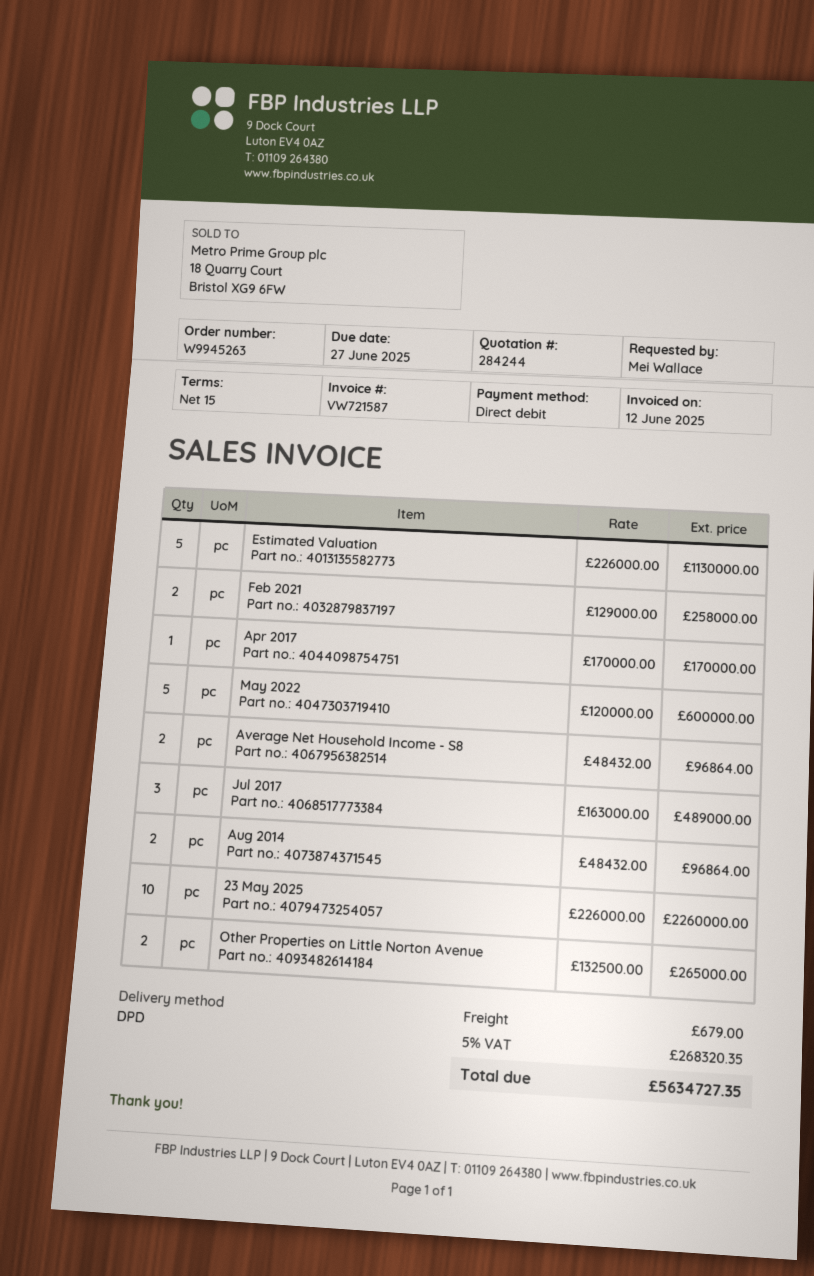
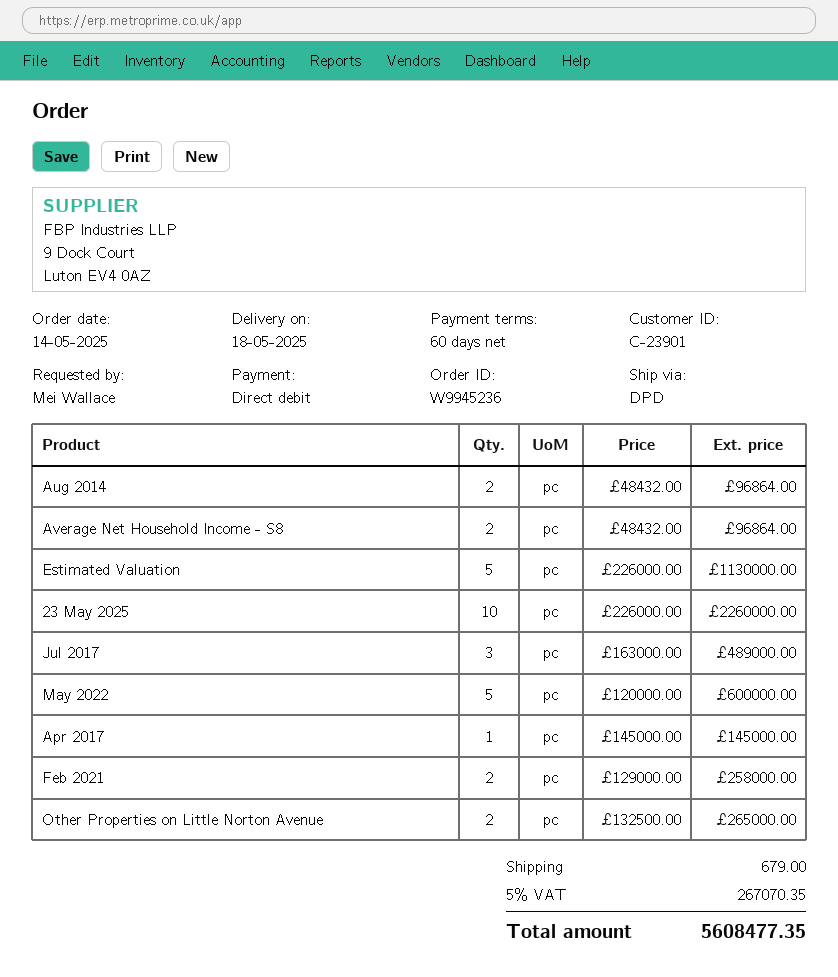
order number: W9945263 -> W9945236
payment terms: 15 days -> 60 days
Apr 2017: 1 x 170000.00 = 170000.00 -> 1 x 145000.00 = 145000.00
tax: 5% = 268320.35 -> 5% = 267070.35
total: 5634727.35 -> 5608477.35

